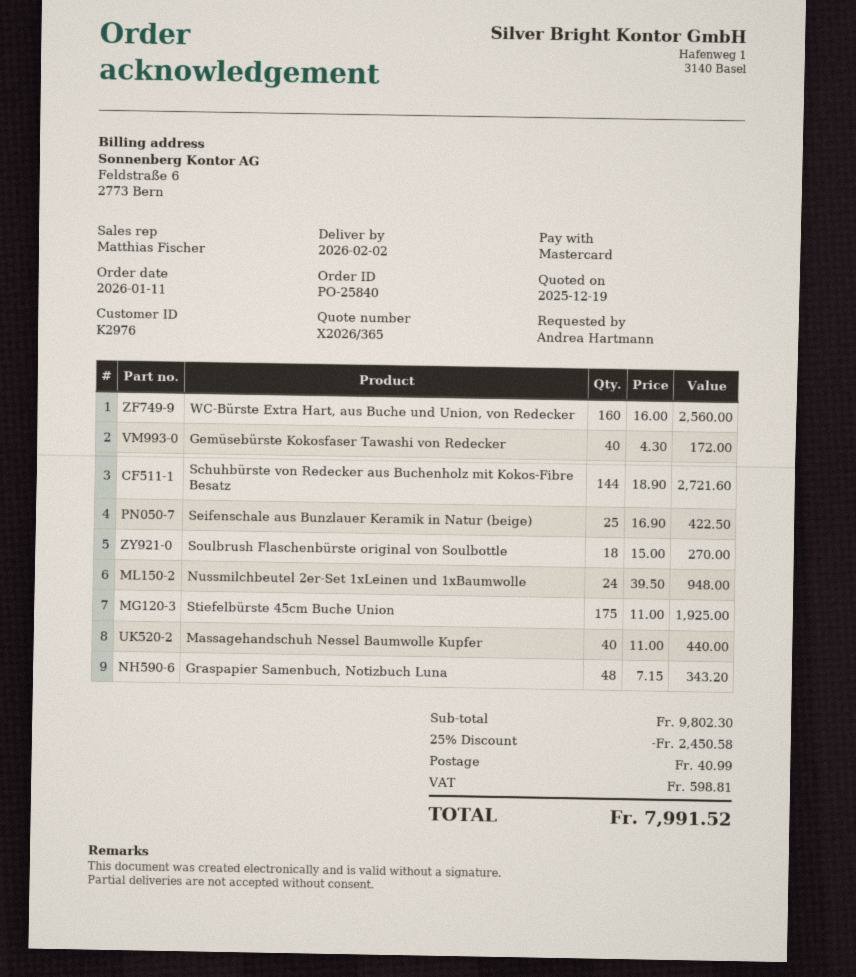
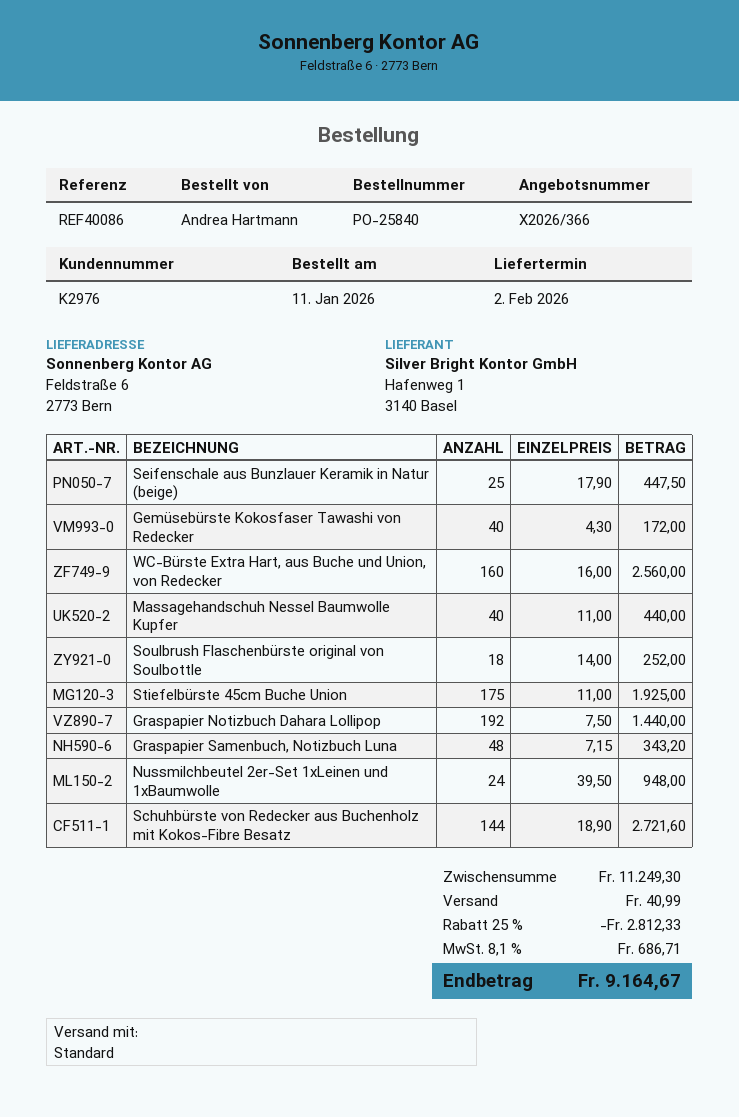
quote number: X2026/365 -> X2026/366
Seifenschale aus Bunzlauer Keramik in Natur (beige): 25 x 16.90 = 422.50 -> 25 x 17.90 = 447.50
Soulbrush Flaschenbürste original von Soulbottle: 18 x 15.00 = 270.00 -> 18 x 14.00 = 252.00
Graspapier Notizbuch Dahara Lollipop: none -> 192 x 7.50 = 1440.00
subtotal: 9802.30 -> 11249.30
discount: 25% = 2450.58 -> 25% = 2812.33
tax: 598.81 -> 686.71
total: 7991.52 -> 9164.67

